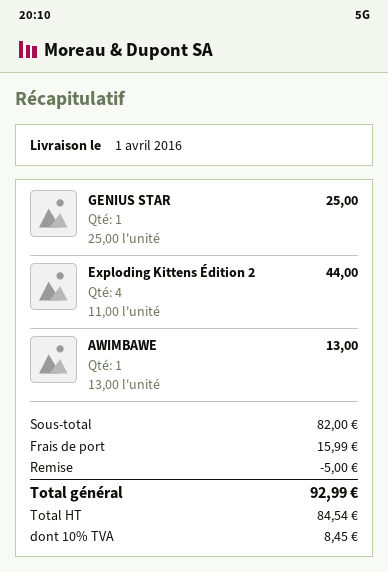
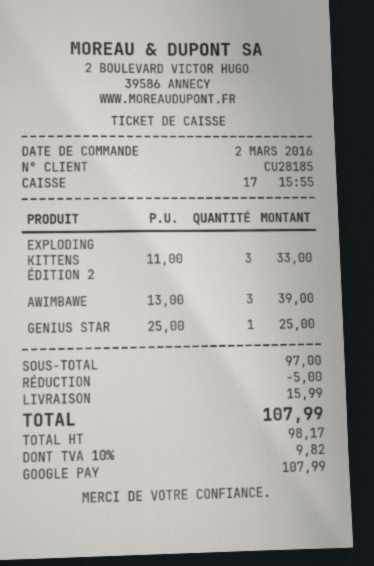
Exploding Kittens Édition 2: 4 x 11.00 = 44.00 -> 3 x 11.00 = 33.00
AWIMBAWE: 1 x 13.00 = 13.00 -> 3 x 13.00 = 39.00
subtotal: 82.00 -> 97.00
net: 84.54 -> 98.17
tax: 10% = 8.45 -> 10% = 9.82
total: 92.99 -> 107.99

